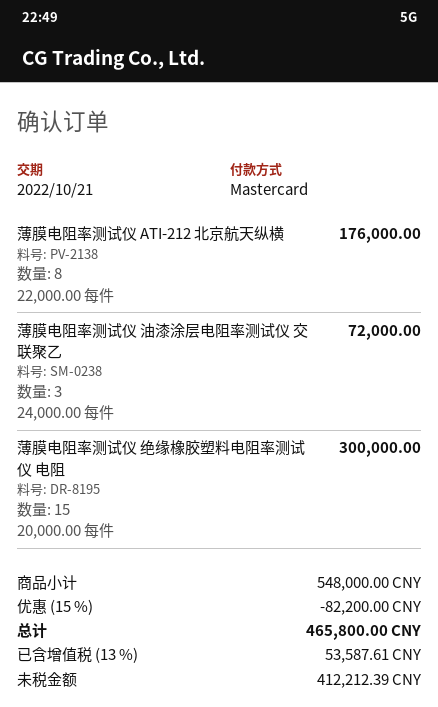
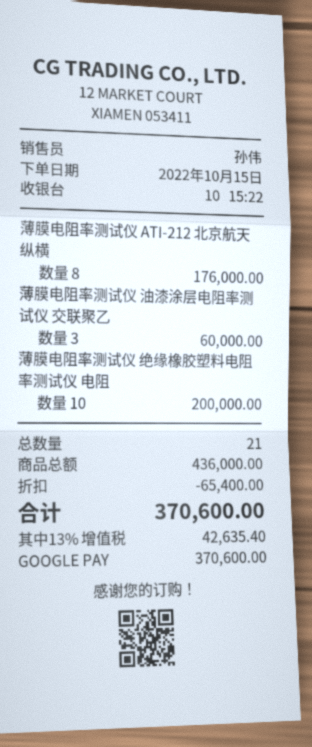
payment method: Mastercard -> Google Pay
薄膜电阻率测试仪 油漆涂层电阻率测试仪 交联聚乙: 3 for 72000.00 -> 3 for 60000.00
薄膜电阻率测试仪 绝缘橡胶塑料电阻率测试仪 电阻: 15 for 300000.00 -> 10 for 200000.00
subtotal: 548000.00 -> 436000.00
discount: 82200.00 -> 65400.00
tax: 13% = 53587.61 -> 13% = 42635.40
total: 465800.00 -> 370600.00

